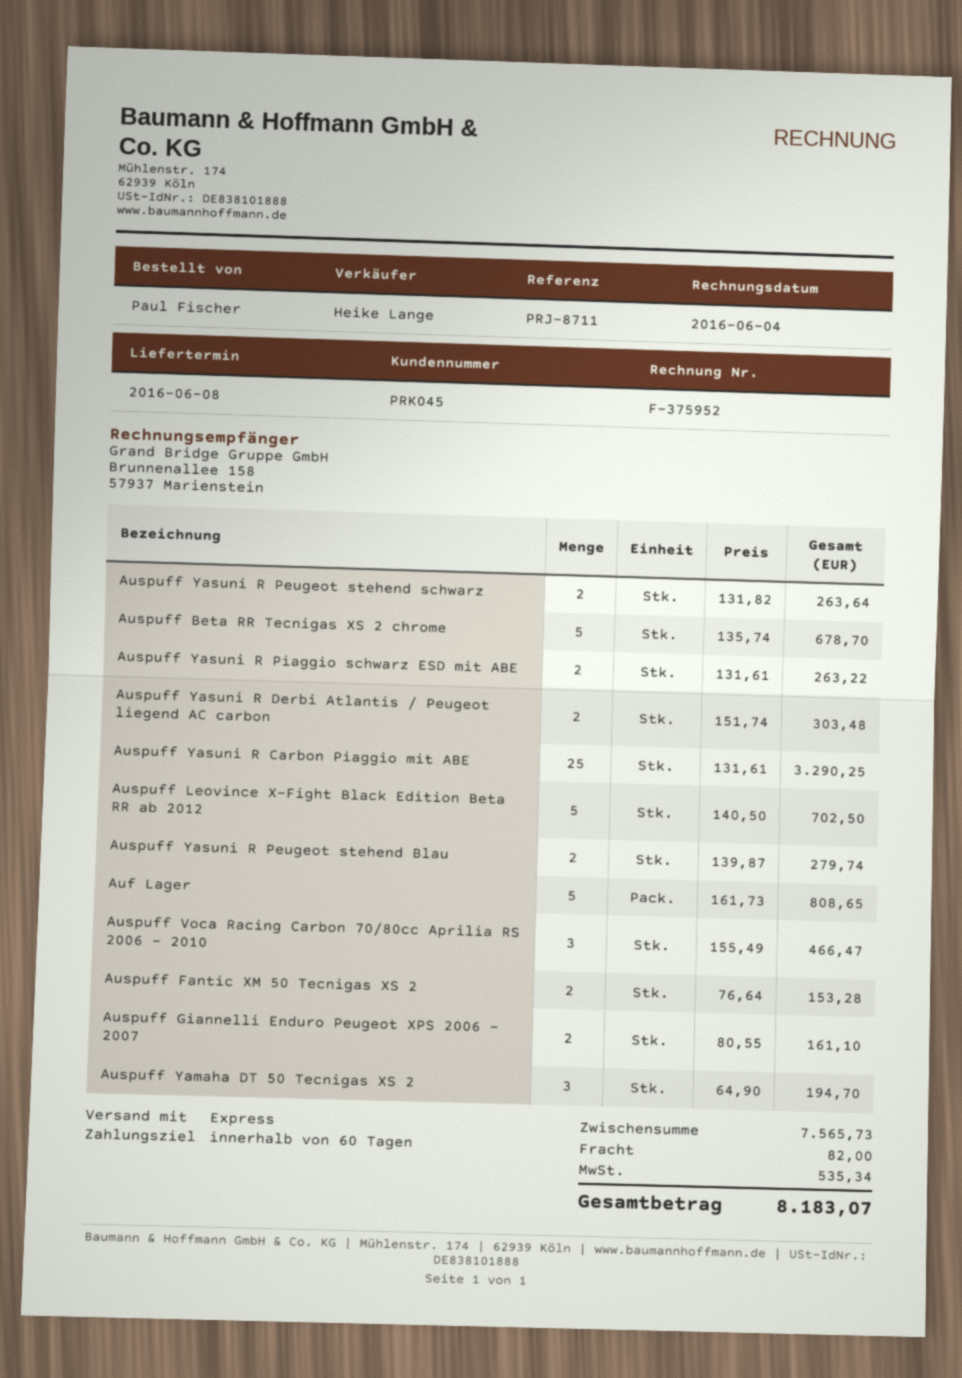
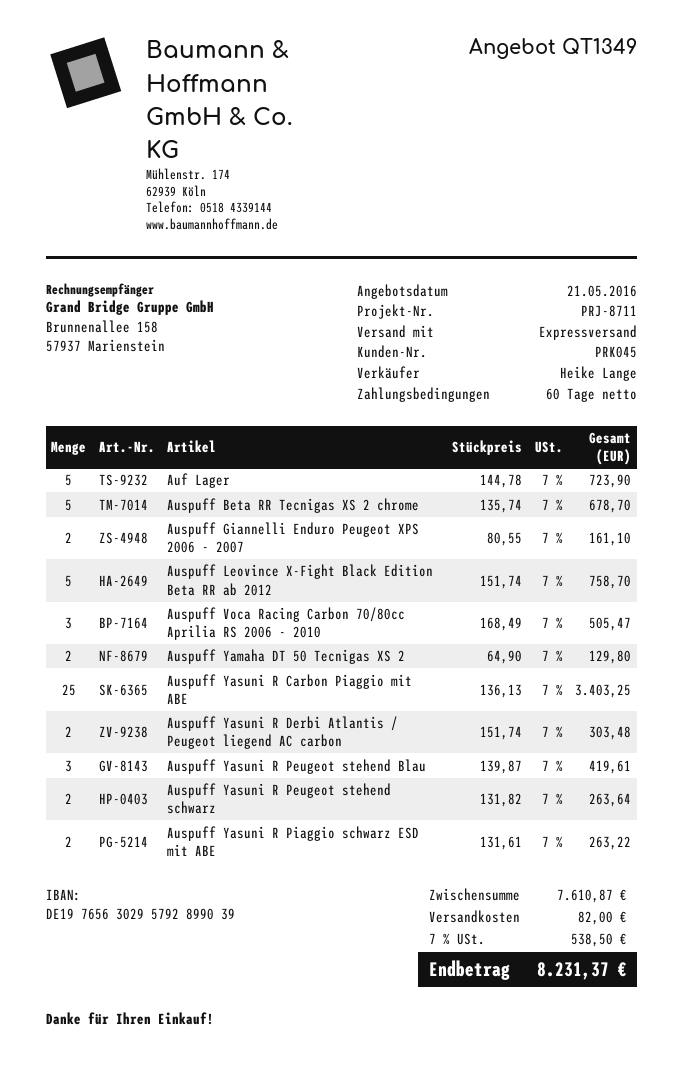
Auspuff Yasuni R Carbon Piaggio mit ABE: 25 x 131.61 = 3290.25 -> 25 x 136.13 = 3403.25
Auspuff Leovince X-Fight Black Edition Beta RR ab 2012: 5 x 140.50 = 702.50 -> 5 x 151.74 = 758.70
Auspuff Yasuni R Peugeot stehend Blau: 2 x 139.87 = 279.74 -> 3 x 139.87 = 419.61
Auf Lager: 5 x 161.73 = 808.65 -> 5 x 144.78 = 723.90
Auspuff Voca Racing Carbon 70/80cc Aprilia RS 2006 - 2010: 3 x 155.49 = 466.47 -> 3 x 168.49 = 505.47
Auspuff Fantic XM 50 Tecnigas XS 2: 2 x 76.64 = 153.28 -> none
Auspuff Yamaha DT 50 Tecnigas XS 2: 3 x 64.90 = 194.70 -> 2 x 64.90 = 129.80
subtotal: 7565.73 -> 7610.87
tax: 535.34 -> 538.50
total: 8183.07 -> 8231.37

